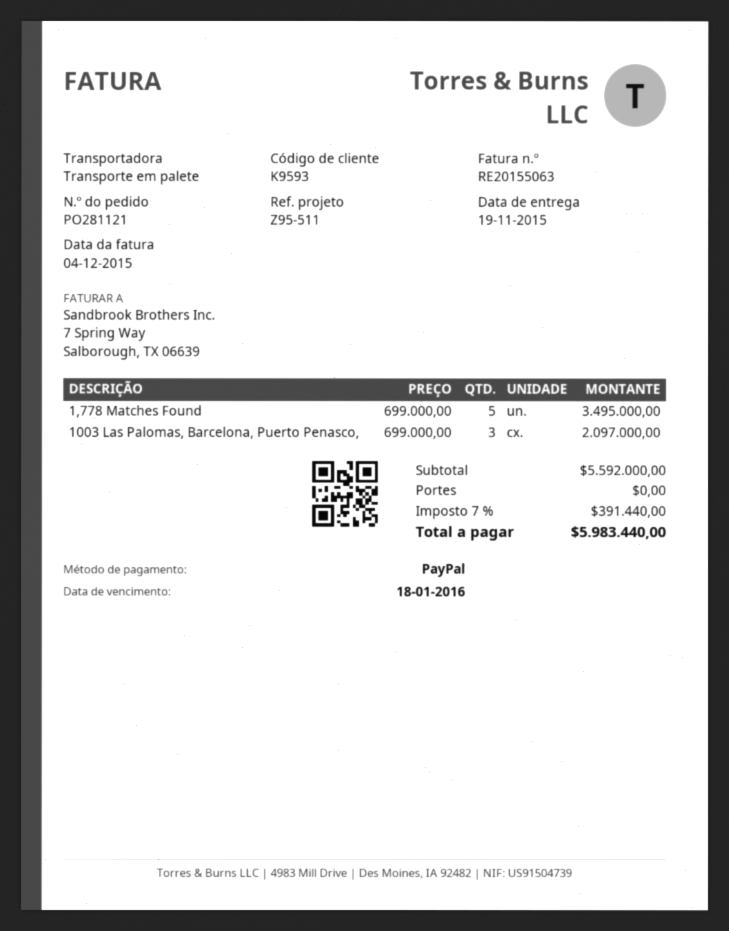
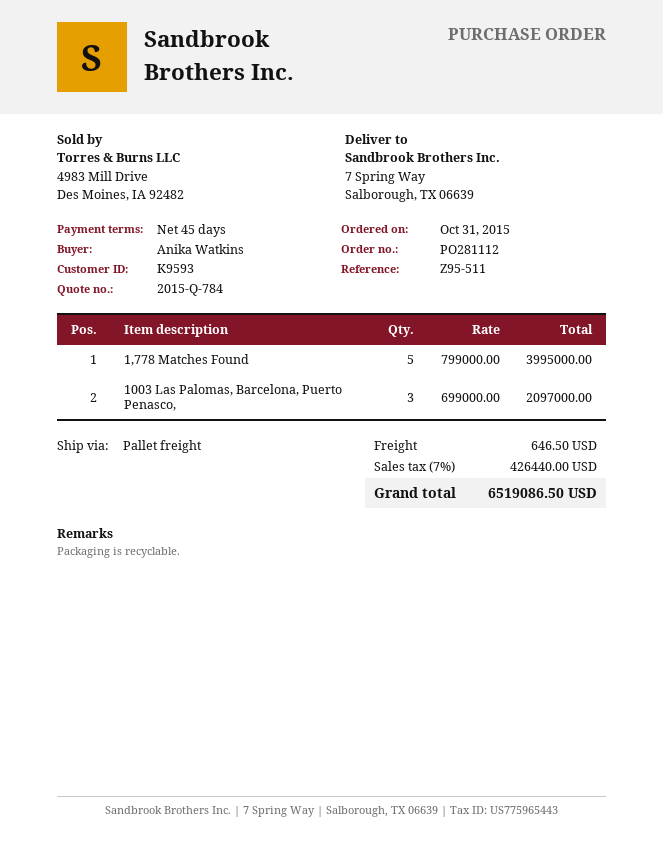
order number: PO281121 -> PO281112
1,778 Matches Found: 5 x 699000.00 = 3495000.00 -> 5 x 799000.00 = 3995000.00
shipping: 0.00 -> 646.50
tax: 7% = 391440.00 -> 7% = 426440.00
total: 5983440.00 -> 6519086.50

